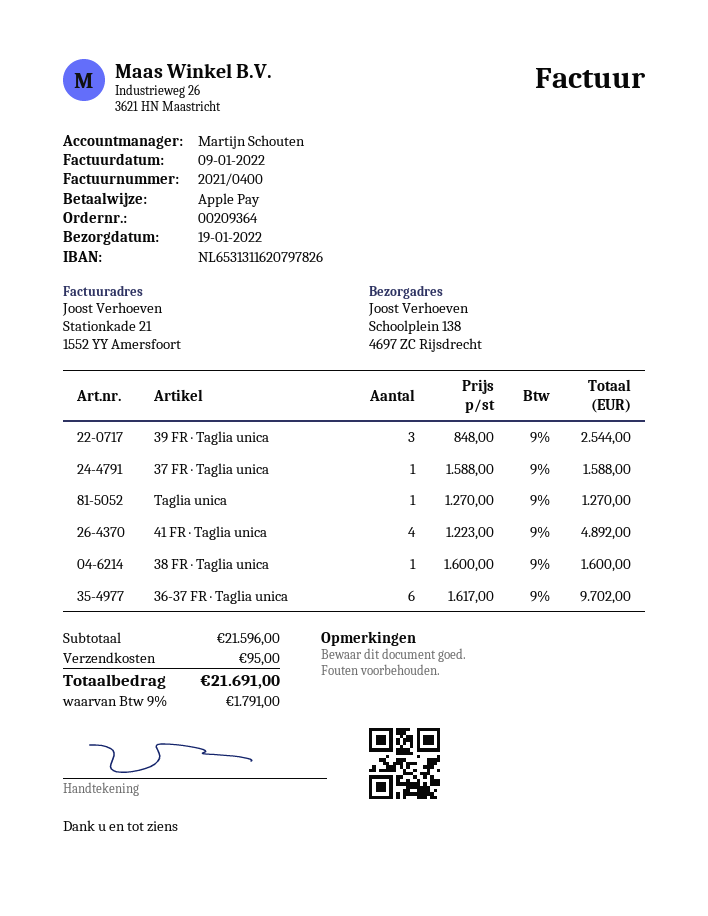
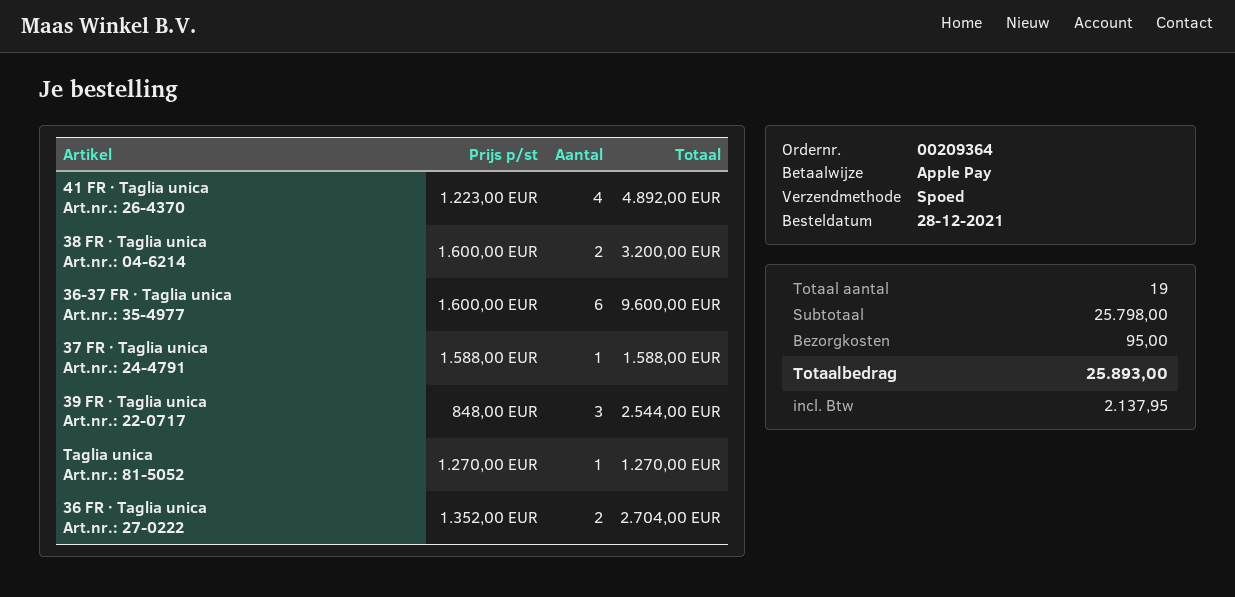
38 FR · Taglia unica: 1 x 1600.00 = 1600.00 -> 2 x 1600.00 = 3200.00
36-37 FR · Taglia unica: 6 x 1617.00 = 9702.00 -> 6 x 1600.00 = 9600.00
36 FR · Taglia unica: none -> 2 x 1352.00 = 2704.00
subtotal: 21596.00 -> 25798.00
tax: 1791.00 -> 2137.95
total: 21691.00 -> 25893.00

